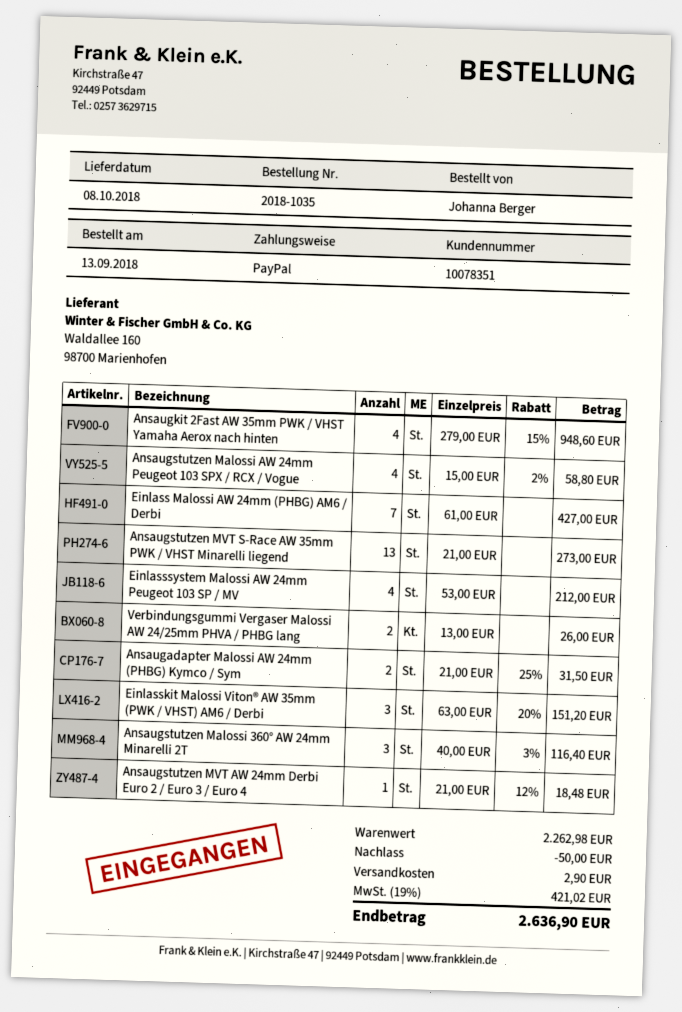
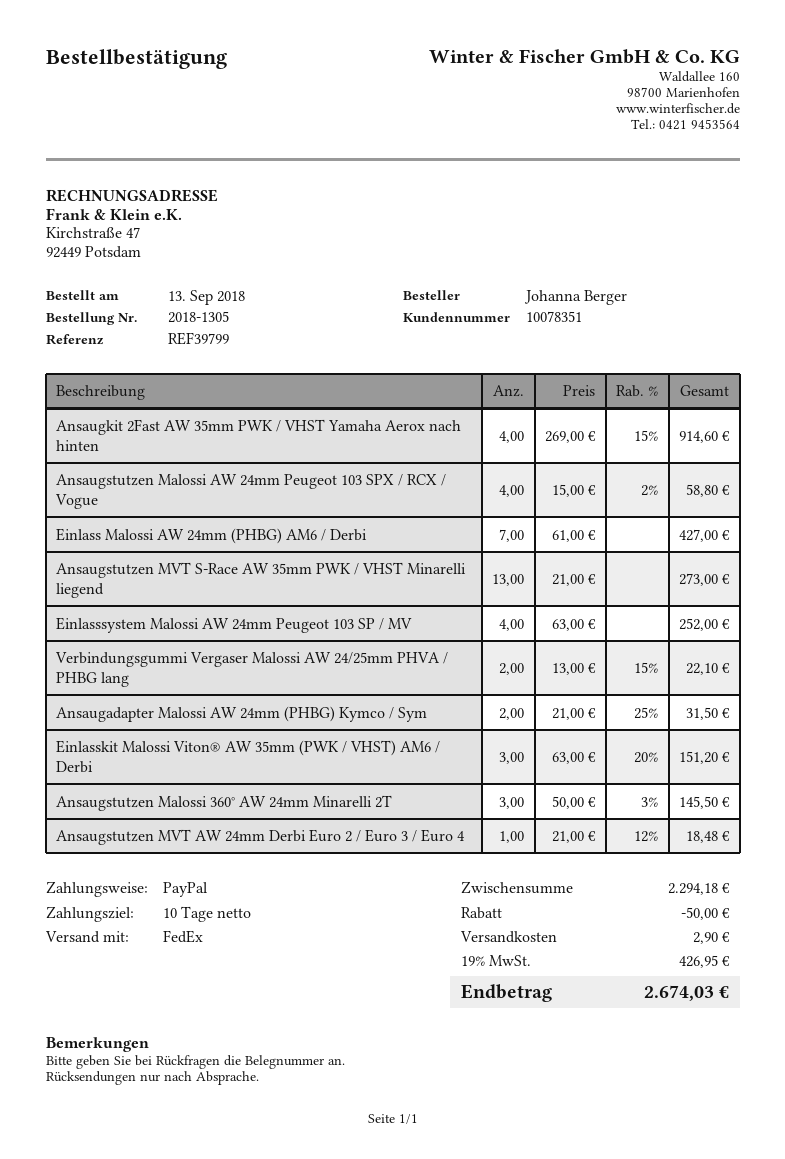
order number: 2018-1035 -> 2018-1305
Ansaugkit 2Fast AW 35mm PWK / VHST Yamaha Aerox nach hinten: 4 x 279.00 - 15% = 948.60 -> 4 x 269.00 - 15% = 914.60
Einlasssystem Malossi AW 24mm Peugeot 103 SP / MV: 4 x 53.00 = 212.00 -> 4 x 63.00 = 252.00
Verbindungsgummi Vergaser Malossi AW 24/25mm PHVA / PHBG lang: 2 x 13.00 = 26.00 -> 2 x 13.00 - 15% = 22.10
Ansaugstutzen Malossi 360° AW 24mm Minarelli 2T: 3 x 40.00 - 3% = 116.40 -> 3 x 50.00 - 3% = 145.50
subtotal: 2262.98 -> 2294.18
tax: 19% = 421.02 -> 19% = 426.95
total: 2636.90 -> 2674.03

